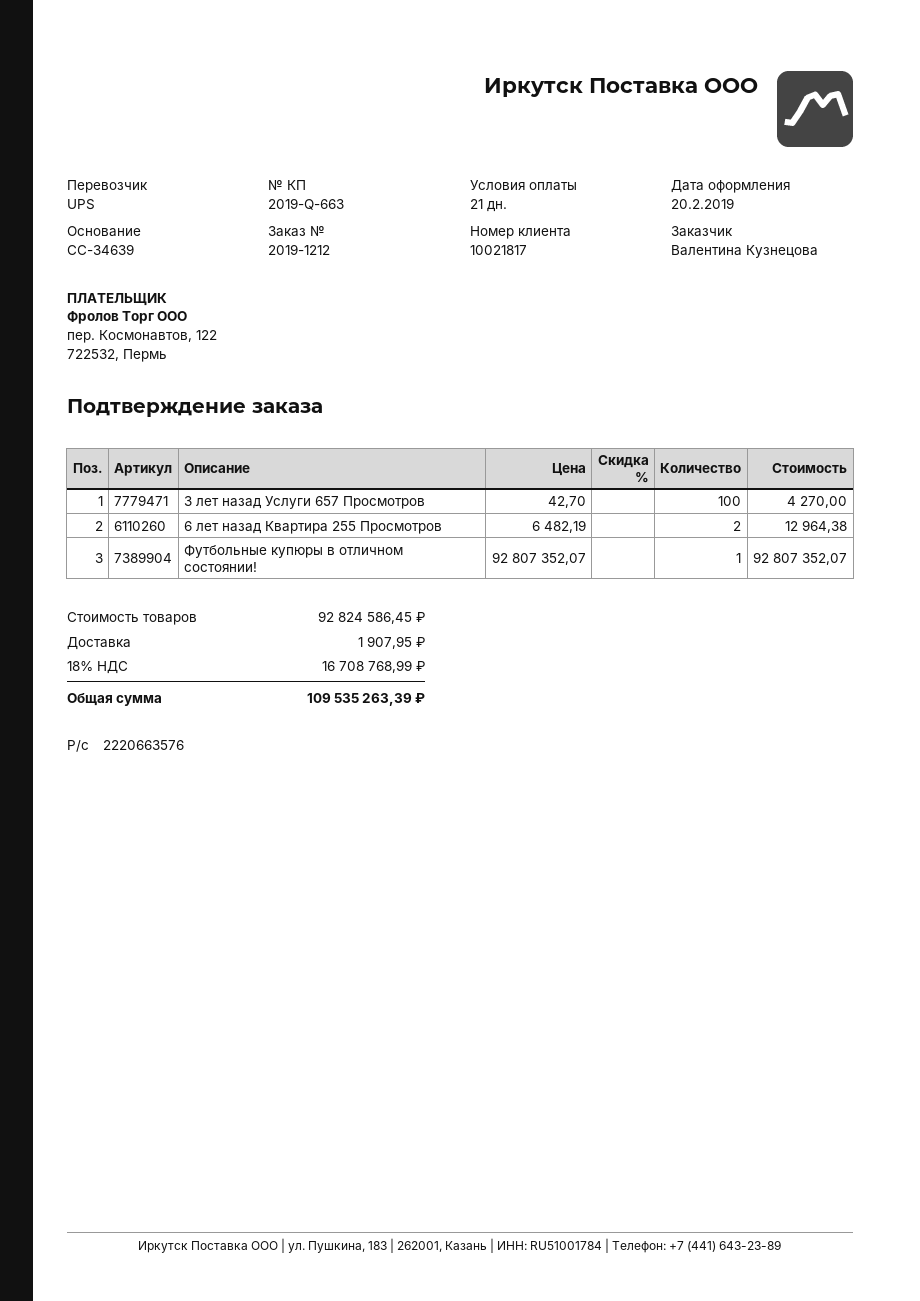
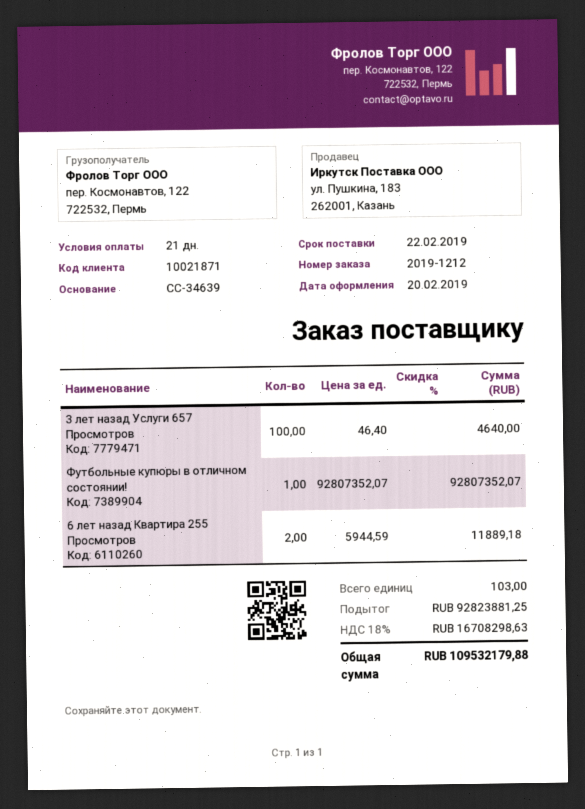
customer number: 10021817 -> 10021871
3 лет назад Услуги 657 Просмотров: 100 x 42.70 = 4270.00 -> 100 x 46.40 = 4640.00
6 лет назад Квартира 255 Просмотров: 2 x 6482.19 = 12964.38 -> 2 x 5944.59 = 11889.18
subtotal: 92824586.45 -> 92823881.25
shipping: 1907.95 -> none
tax: 18% = 16708768.99 -> 18% = 16708298.63
total: 109535263.39 -> 109532179.88

